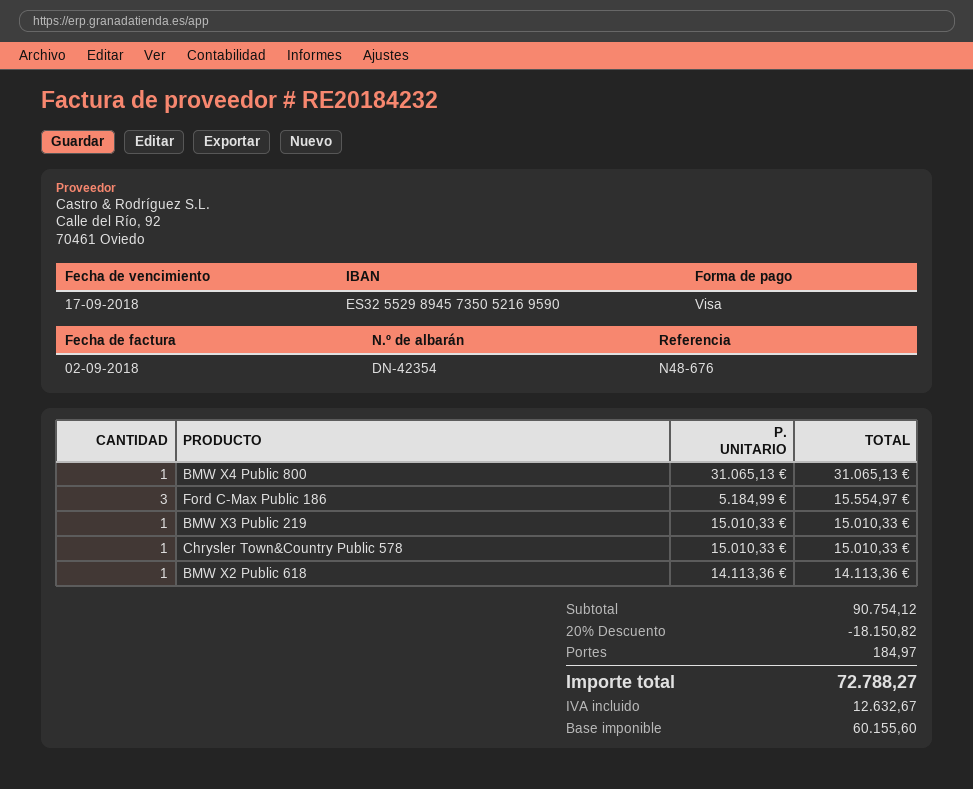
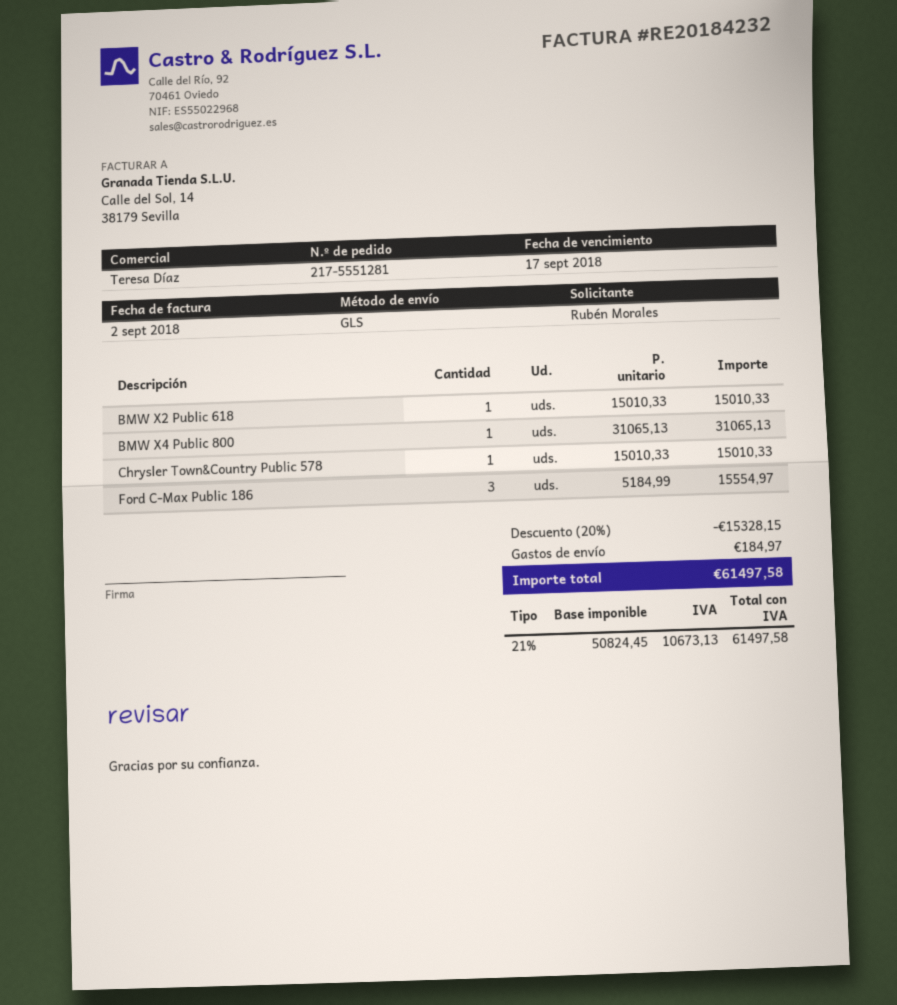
BMW X3 Public 219: 1 x 15010.33 = 15010.33 -> none
BMW X2 Public 618: 1 x 14113.36 = 14113.36 -> 1 x 15010.33 = 15010.33
discount: 20% = 18150.82 -> 20% = 15328.15
net: 60155.60 -> 50824.45
tax: 12632.67 -> 10673.13
total: 72788.27 -> 61497.58

